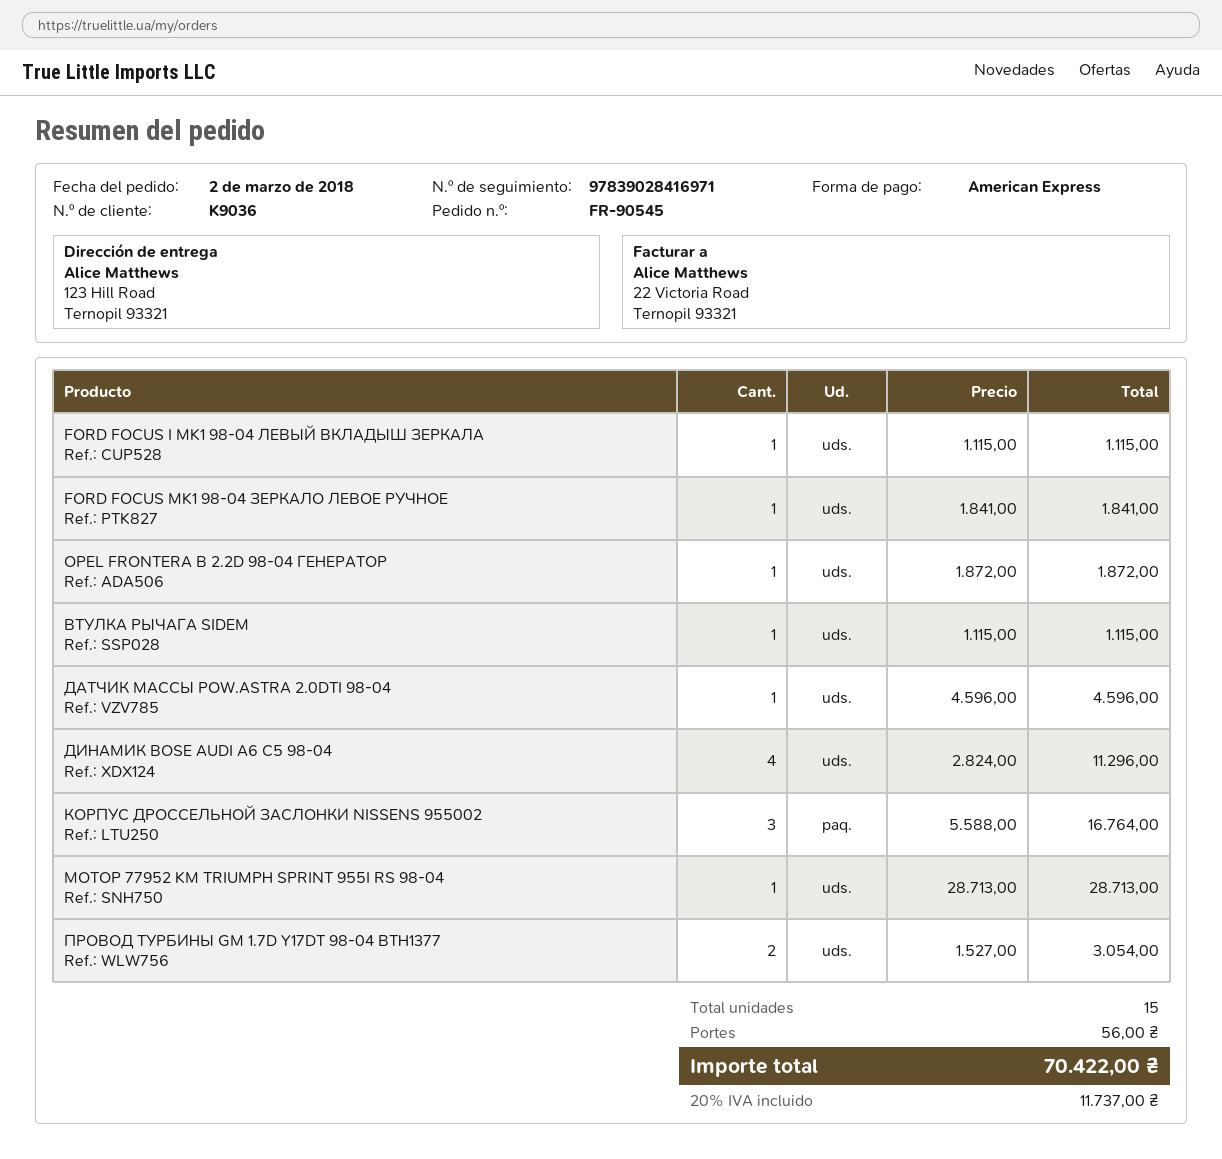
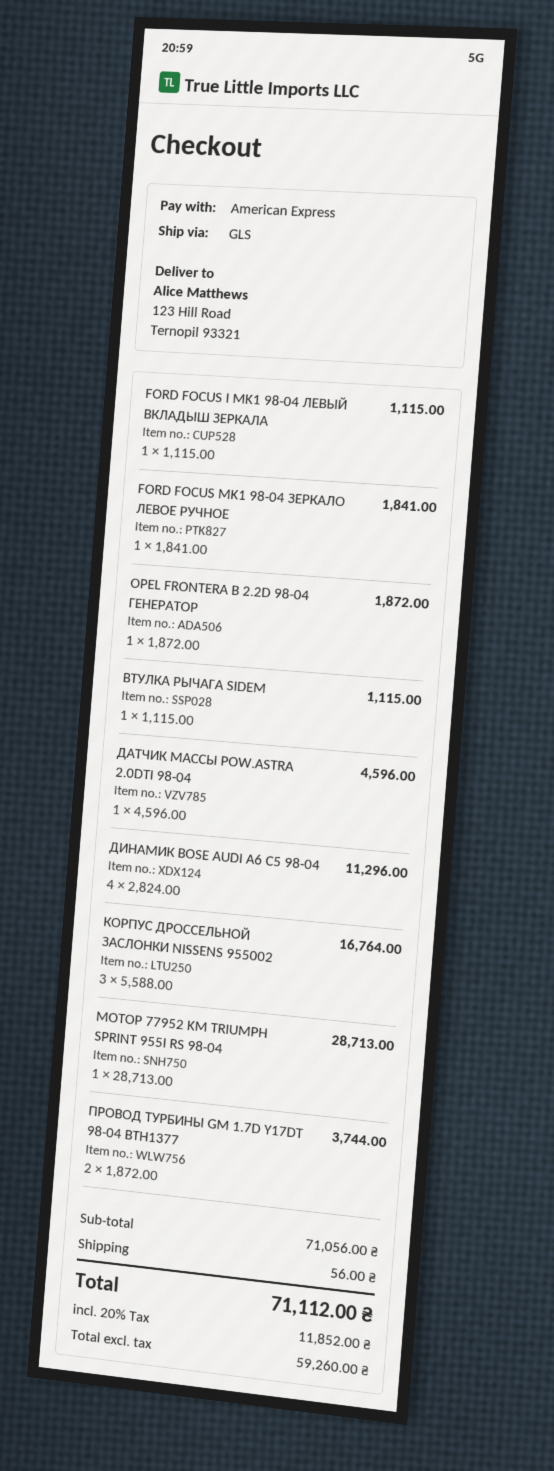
ПРОВОД ТУРБИНЫ GM 1.7D Y17DT 98-04 BTH1377: 2 x 1527.00 = 3054.00 -> 2 x 1872.00 = 3744.00
tax: 20% = 11737.00 -> 20% = 11852.00
total: 70422.00 -> 71112.00

